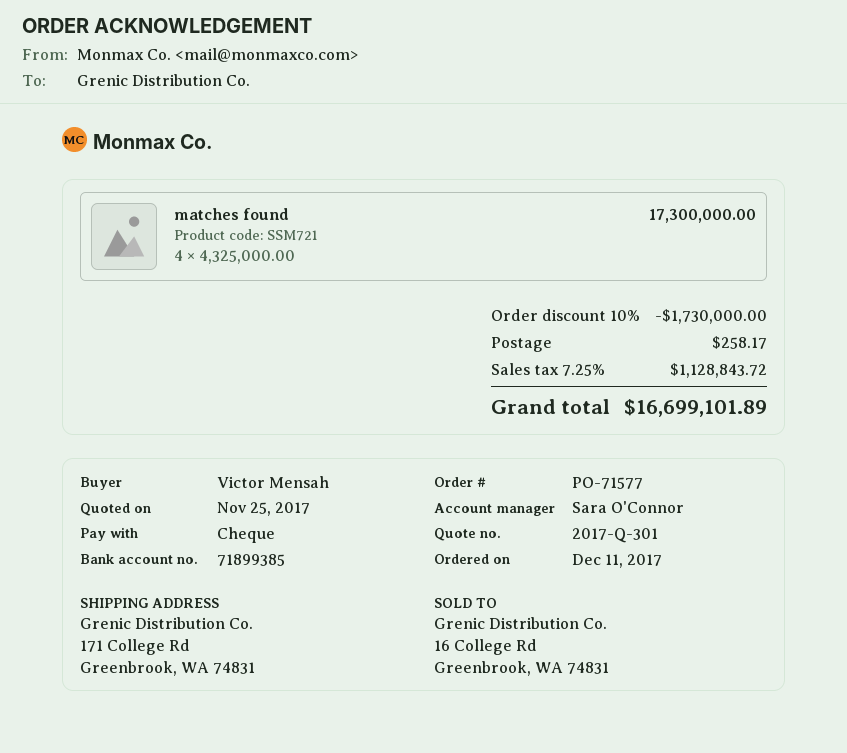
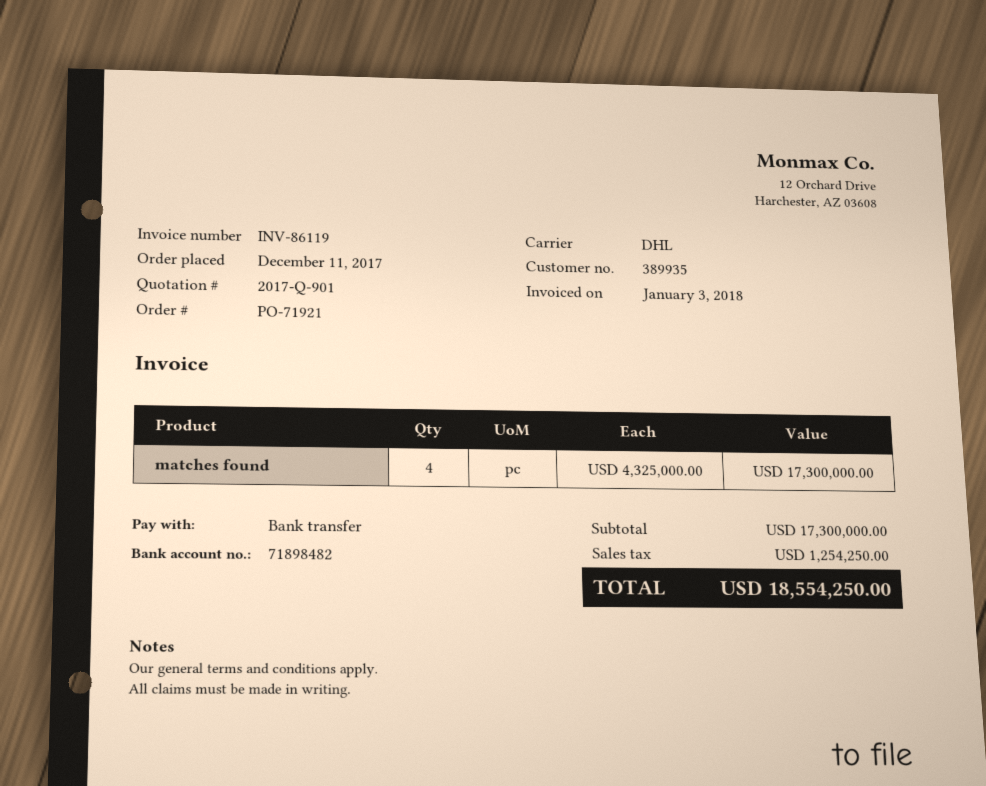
quote number: 2017-Q-301 -> 2017-Q-901
order number: PO-71577 -> PO-71921
payment method: cheque -> bank transfer
bank account: 71899385 -> 71898482
discount: 10% = 1730000.00 -> none
shipping: 258.17 -> none
tax: 1128843.72 -> 1254250.00
total: 16699101.89 -> 18554250.00

